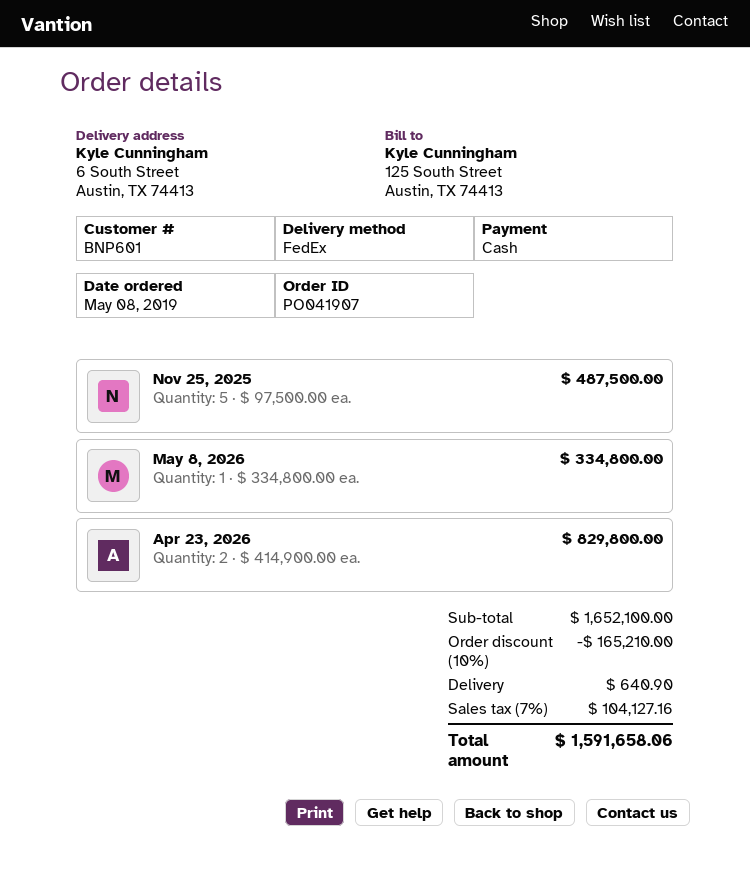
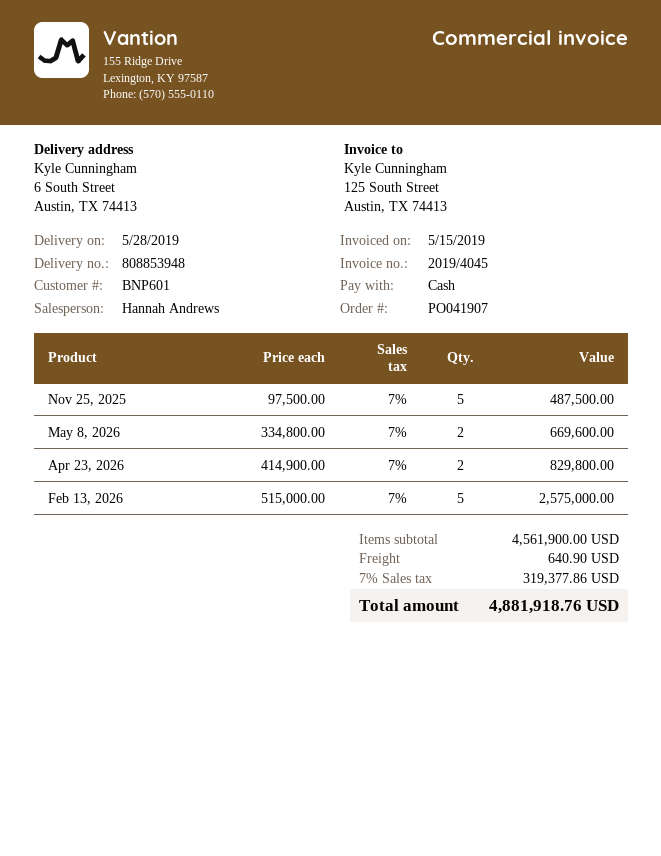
May 8, 2026: 1 x 334800.00 = 334800.00 -> 2 x 334800.00 = 669600.00
Feb 13, 2026: none -> 5 x 515000.00 = 2575000.00
subtotal: 1652100.00 -> 4561900.00
discount: 10% = 165210.00 -> none
tax: 7% = 104127.16 -> 7% = 319377.86
total: 1591658.06 -> 4881918.76

